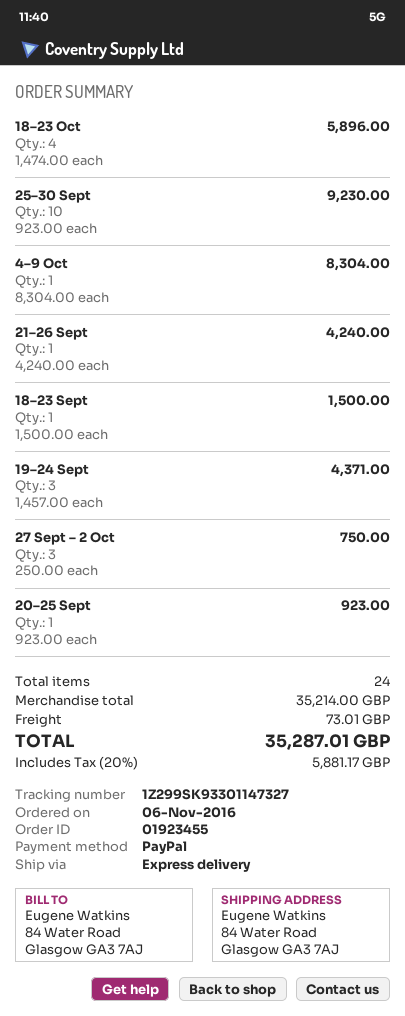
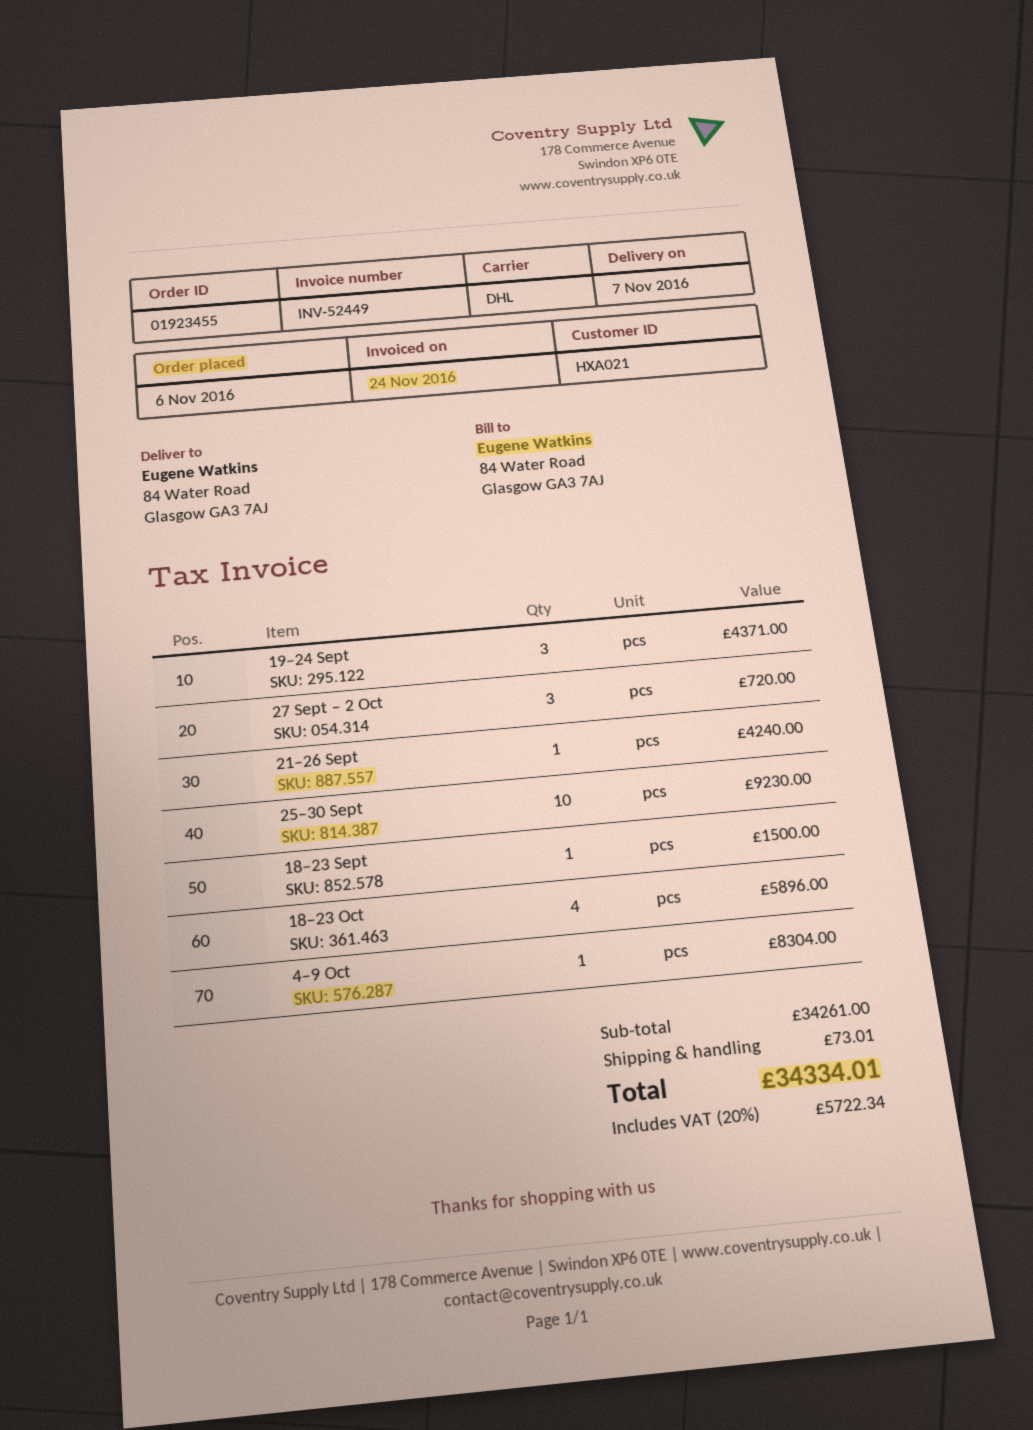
shipping method: express -> DHL
27 Sept – 2 Oct: 3 for 750.00 -> 3 for 720.00
20–25 Sept: 1 for 923.00 -> none
subtotal: 35214.00 -> 34261.00
tax: 20% = 5881.17 -> 20% = 5722.34
total: 35287.01 -> 34334.01

